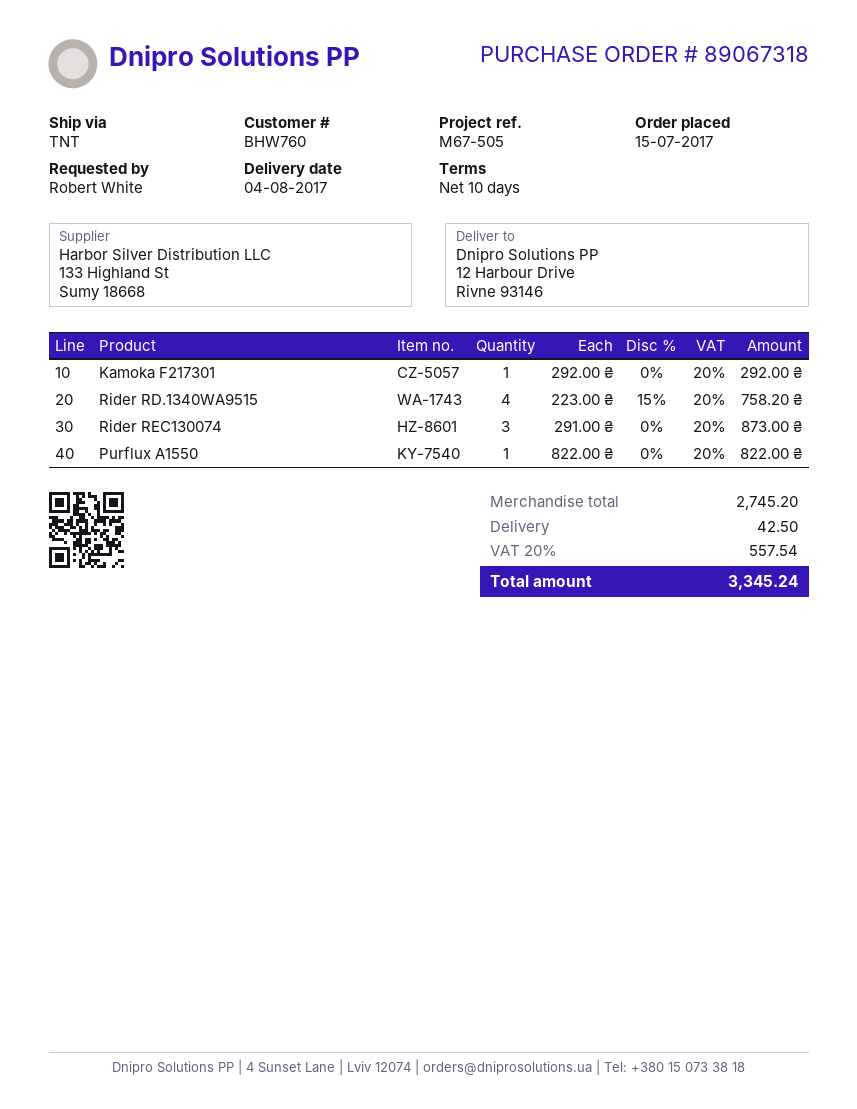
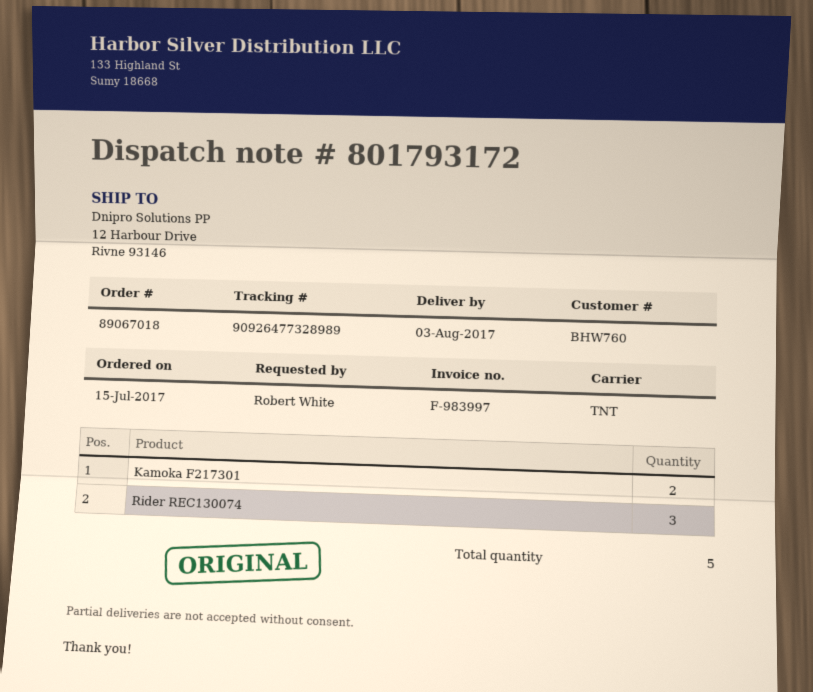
order number: 89067318 -> 89067018
delivery date: 2017-08-04 -> 2017-08-03
Kamoka F217301: 1 -> 2
Rider RD.1340WA9515: 4 -> none
Purflux A1550: 1 -> none

